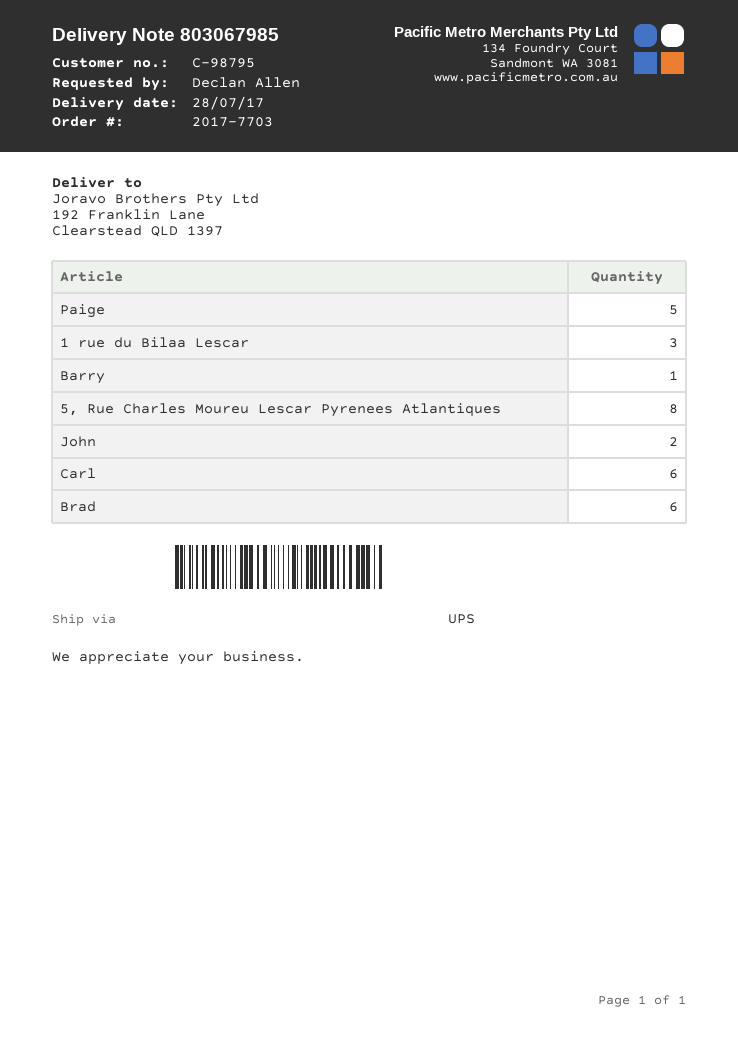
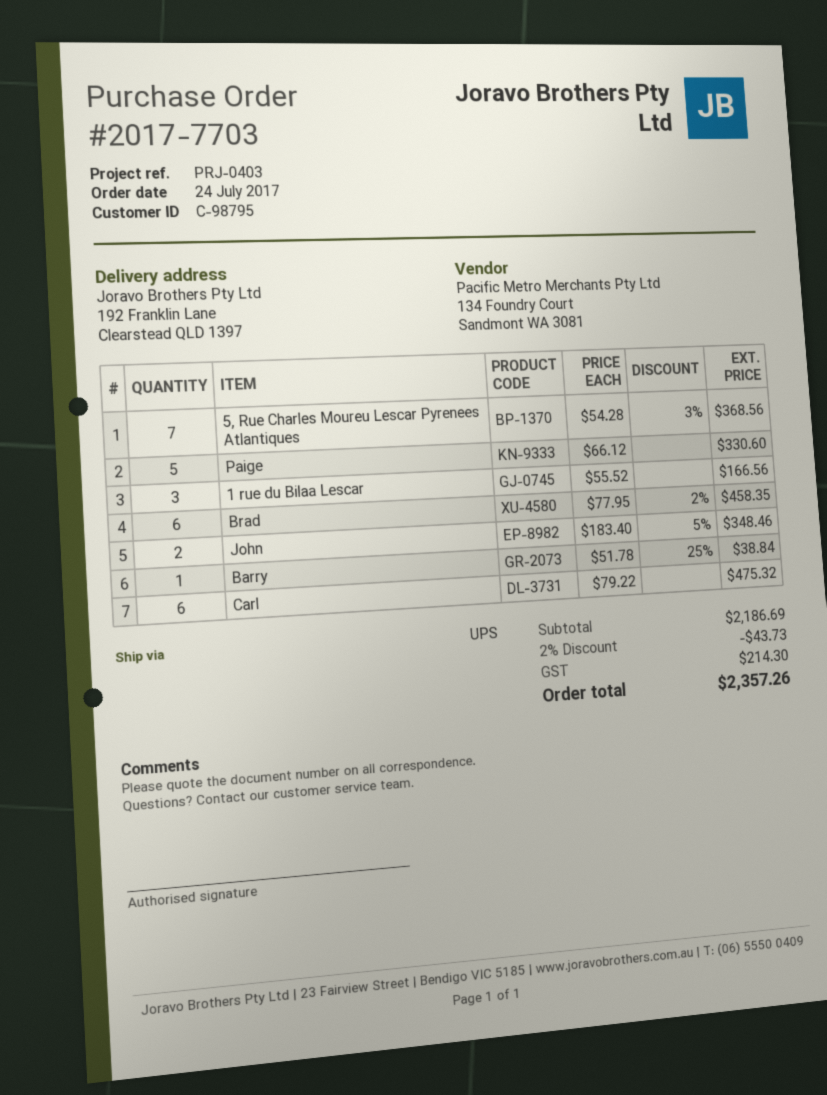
5, Rue Charles Moureu Lescar Pyrenees Atlantiques: 8 -> 7

